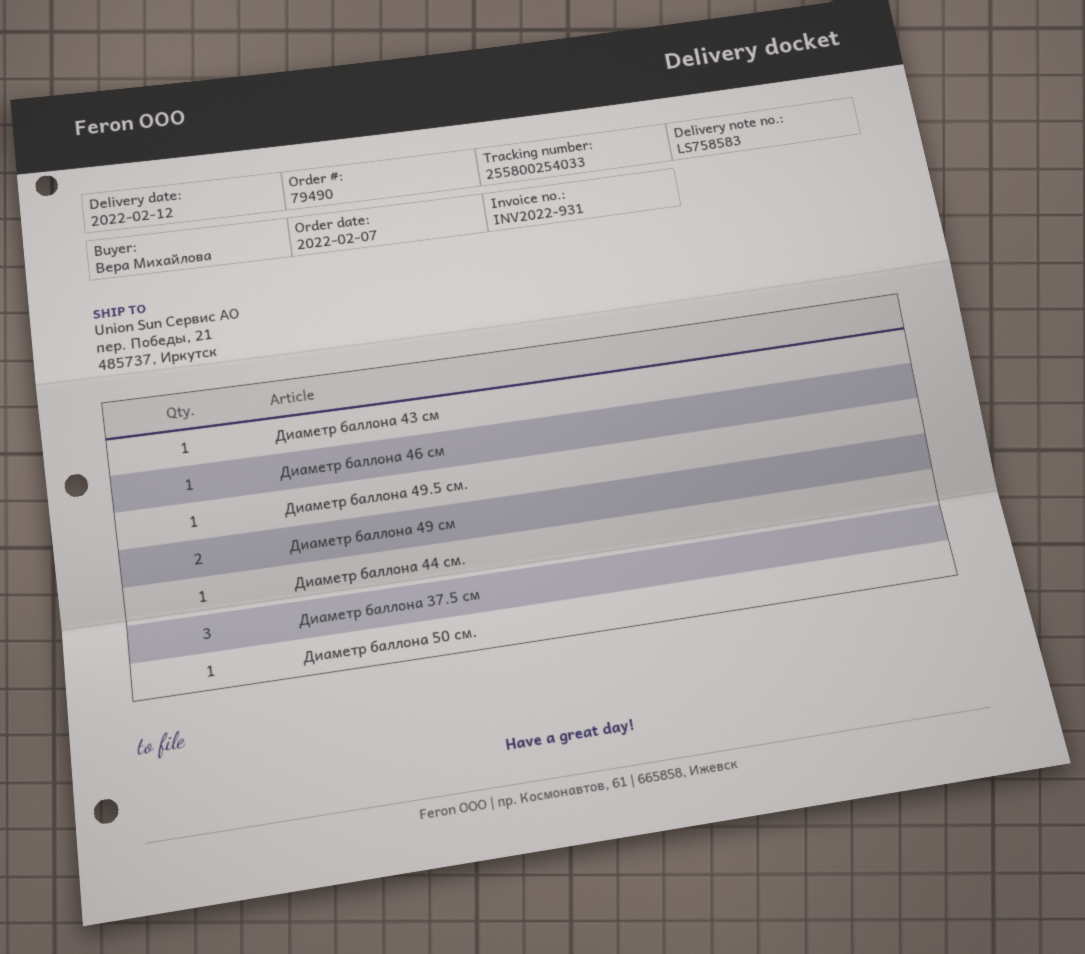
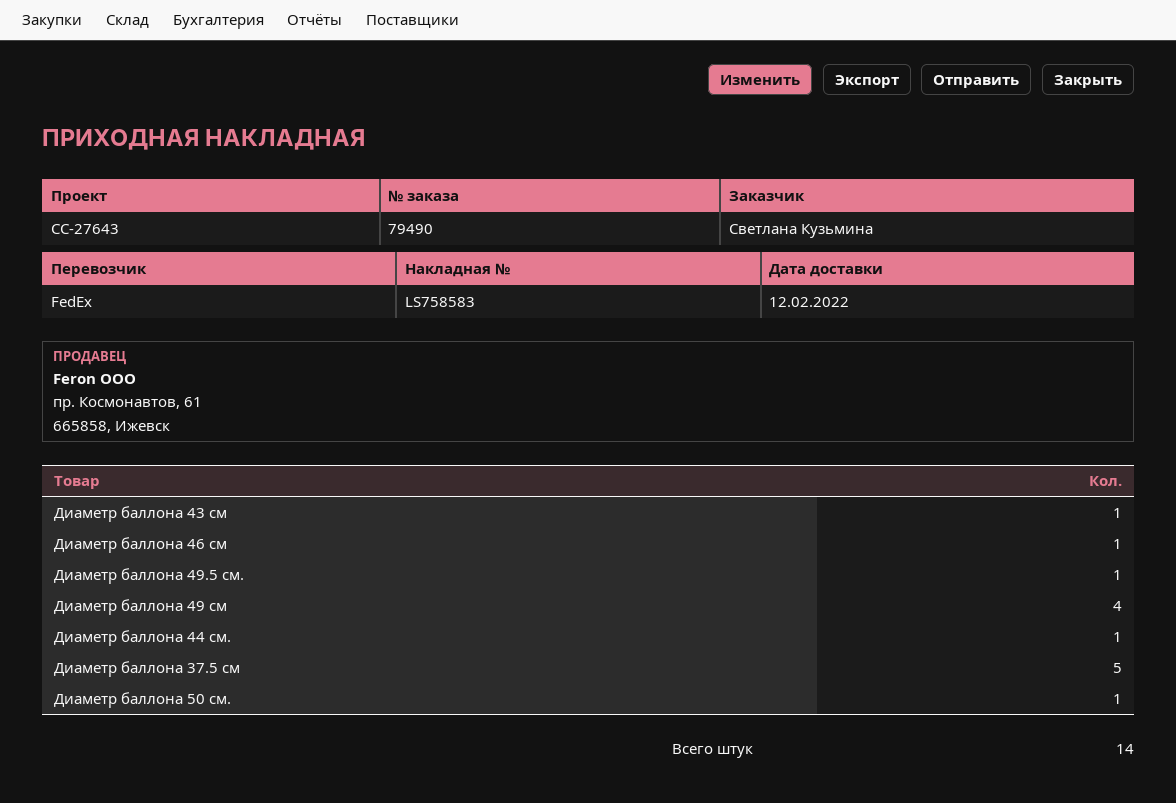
ordered by: Вера Михайлова -> Светлана Кузьмина
Диаметр баллона 49 см: 2 -> 4
Диаметр баллона 37.5 см: 3 -> 5

